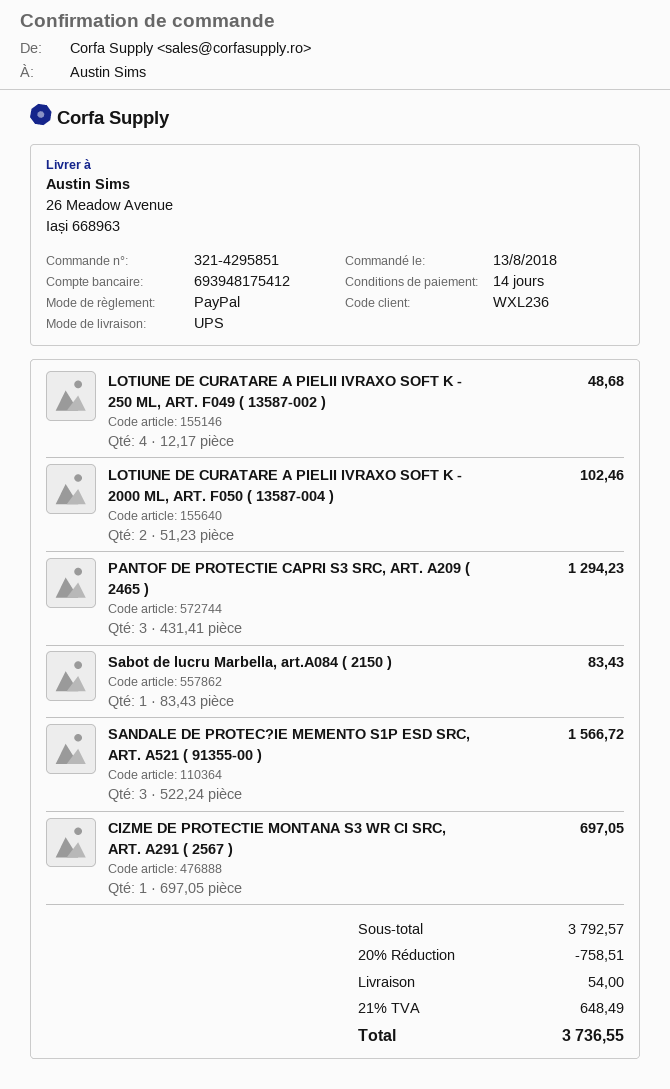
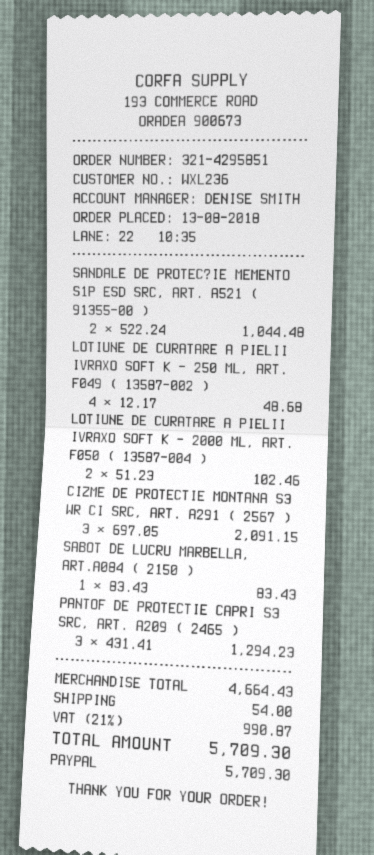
SANDALE DE PROTEC?IE MEMENTO S1P ESD SRC, ART. A521 ( 91355-00 ): 3 x 522.24 = 1566.72 -> 2 x 522.24 = 1044.48
CIZME DE PROTECTIE MONTANA S3 WR CI SRC, ART. A291 ( 2567 ): 1 x 697.05 = 697.05 -> 3 x 697.05 = 2091.15
subtotal: 3792.57 -> 4664.43
discount: 20% = 758.51 -> none
tax: 21% = 648.49 -> 21% = 990.87
total: 3736.55 -> 5709.30

